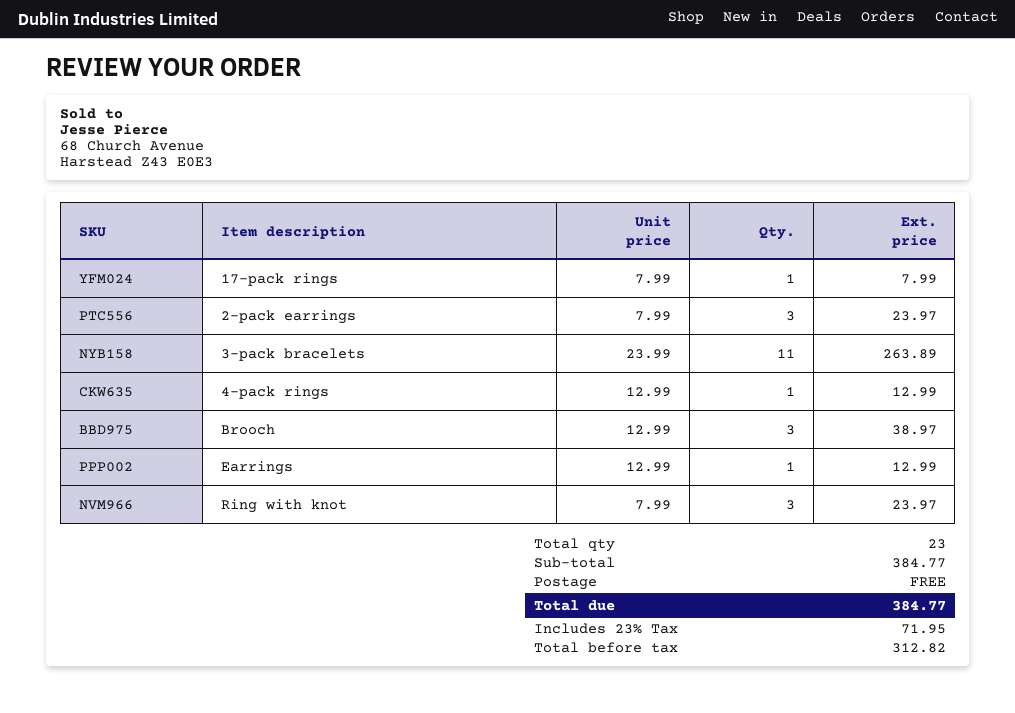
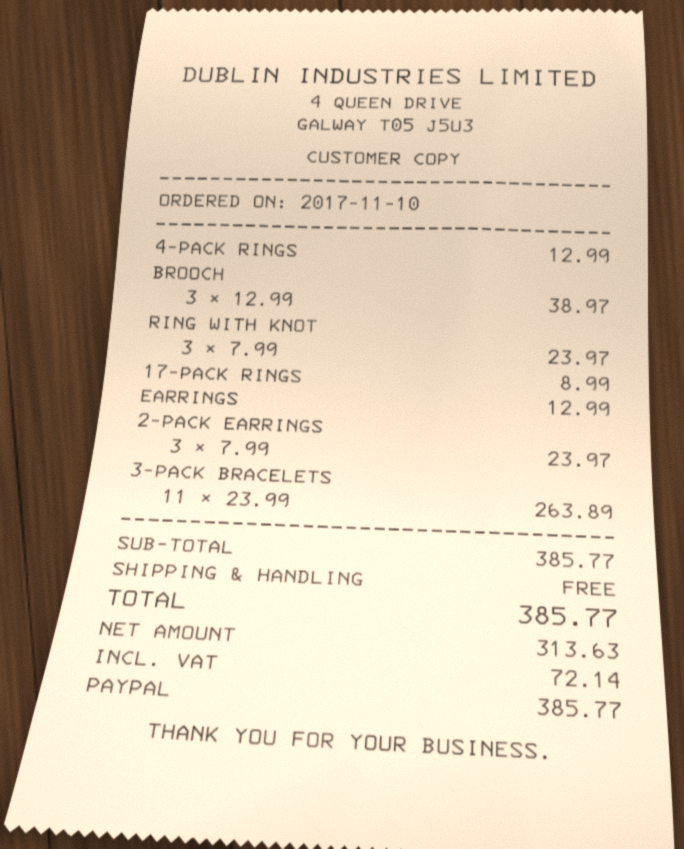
17-pack rings: 1 x 7.99 = 7.99 -> 1 x 8.99 = 8.99
subtotal: 384.77 -> 385.77
net: 312.82 -> 313.63
tax: 71.95 -> 72.14
total: 384.77 -> 385.77

